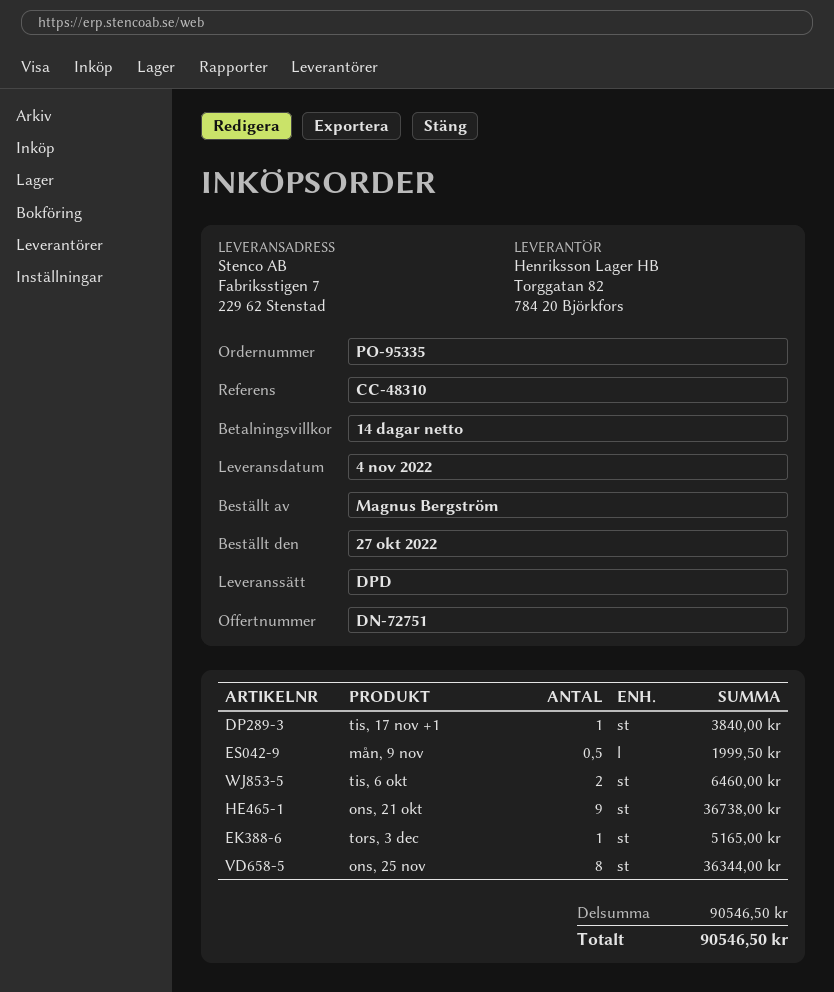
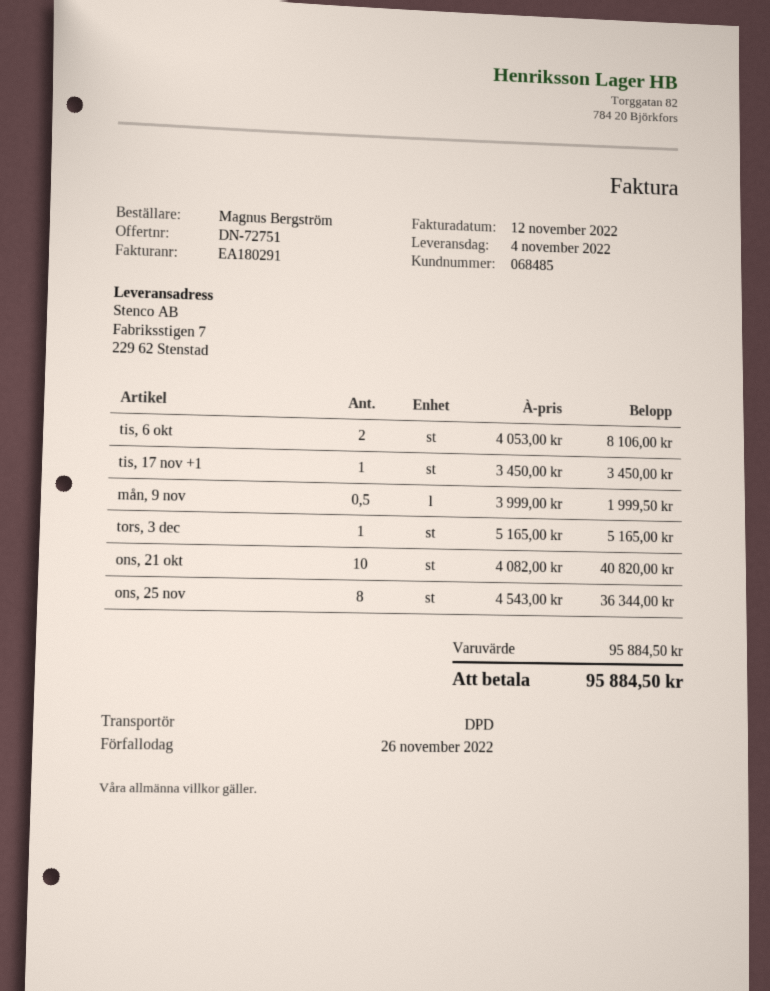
tis, 17 nov +1: 1 for 3840.00 -> 1 for 3450.00
tis, 6 okt: 2 for 6460.00 -> 2 for 8106.00
ons, 21 okt: 9 for 36738.00 -> 10 for 40820.00
subtotal: 90546.50 -> 95884.50
total: 90546.50 -> 95884.50

